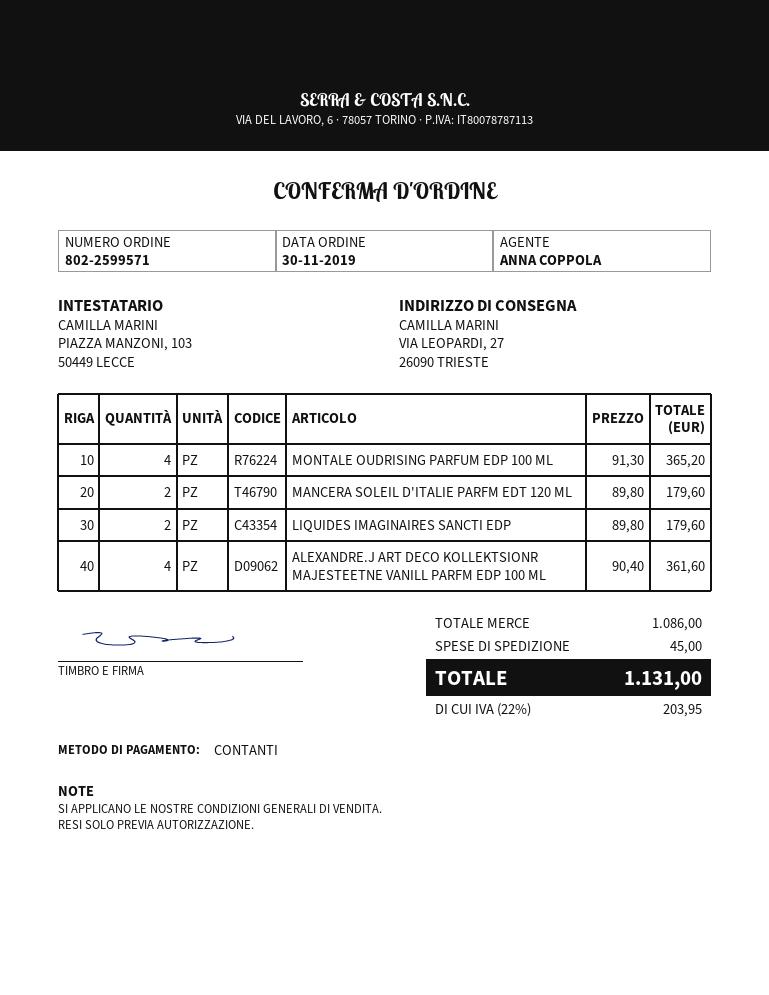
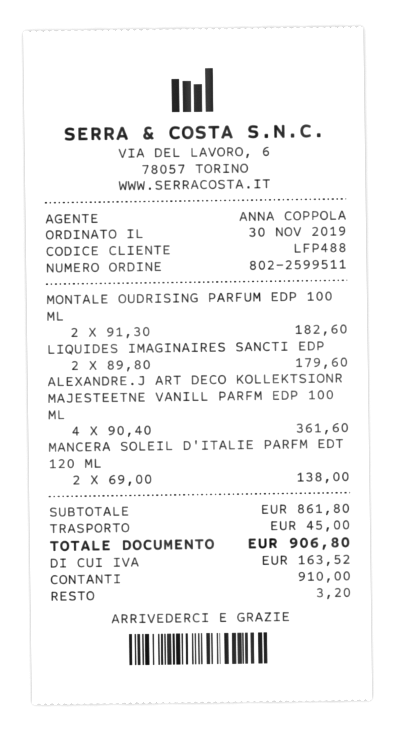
order number: 802-2599571 -> 802-2599511
MONTALE OUDRISING PARFUM EDP 100 ML: 4 x 91.30 = 365.20 -> 2 x 91.30 = 182.60
MANCERA SOLEIL D'ITALIE PARFM EDT 120 ML: 2 x 89.80 = 179.60 -> 2 x 69.00 = 138.00
subtotal: 1086.00 -> 861.80
tax: 203.95 -> 163.52
total: 1131.00 -> 906.80

